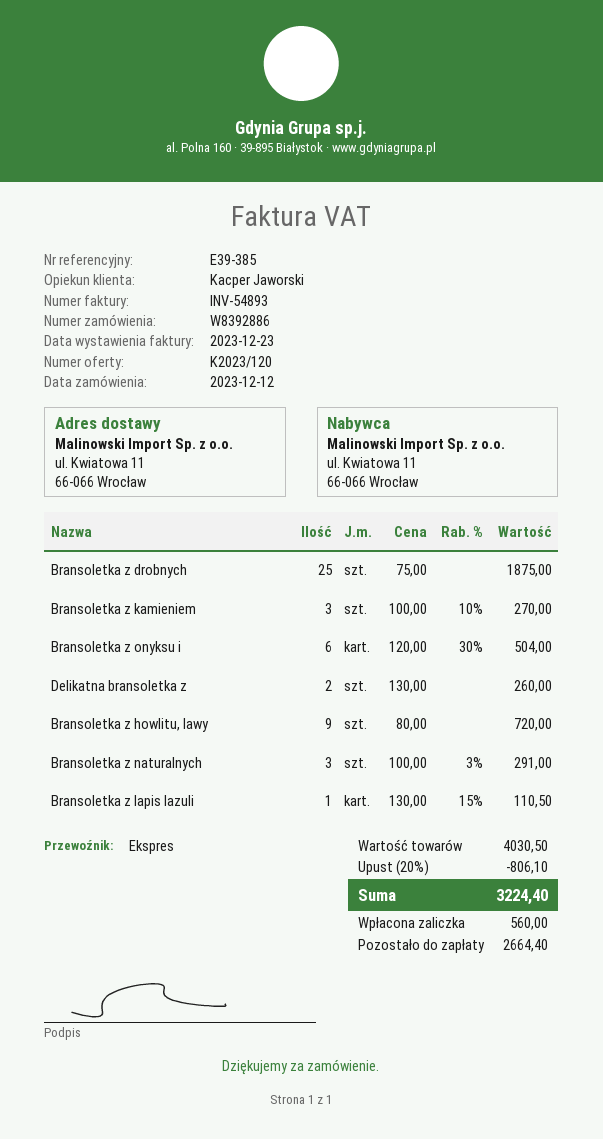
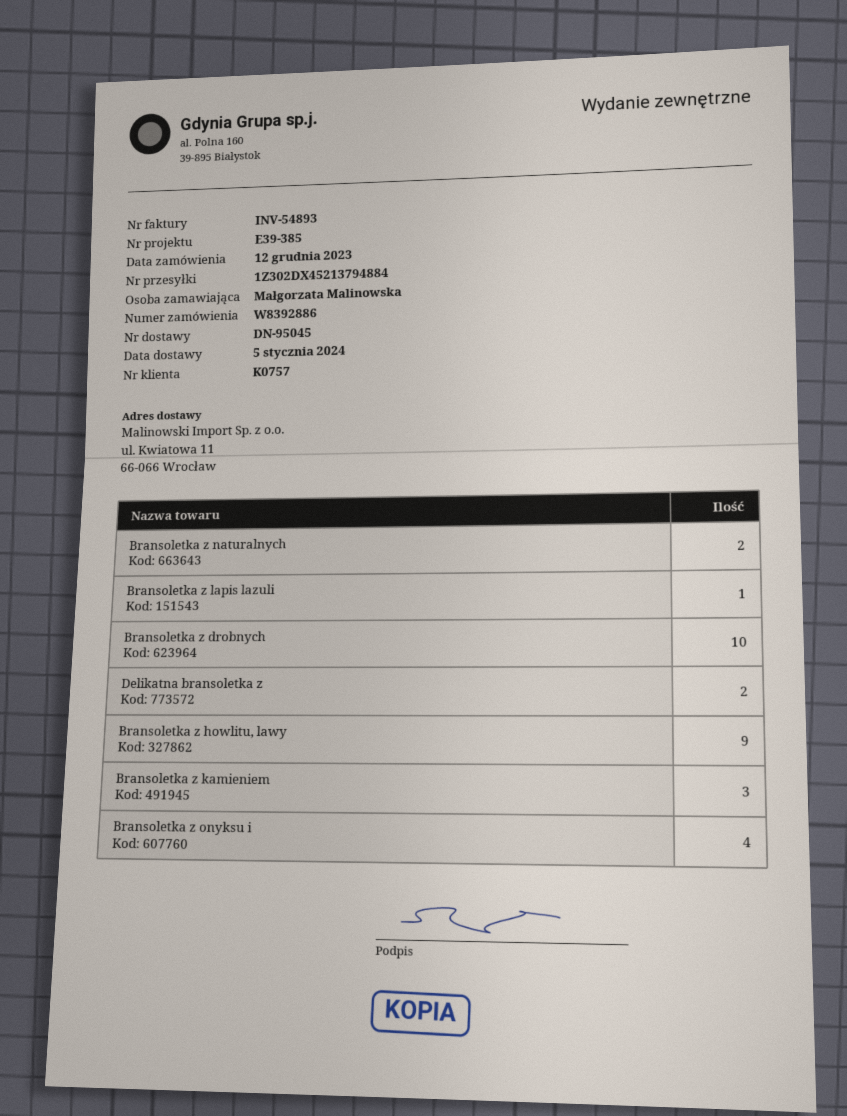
Bransoletka z drobnych: 25 -> 10
Bransoletka z onyksu i: 6 -> 4
Bransoletka z naturalnych: 3 -> 2

